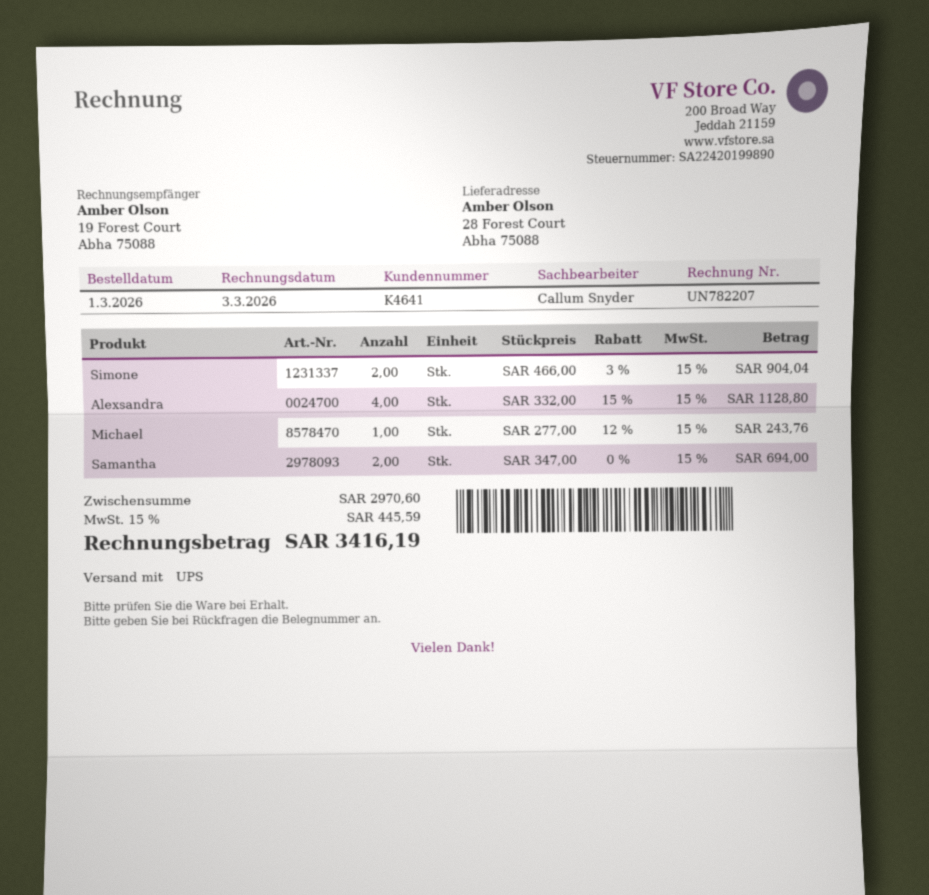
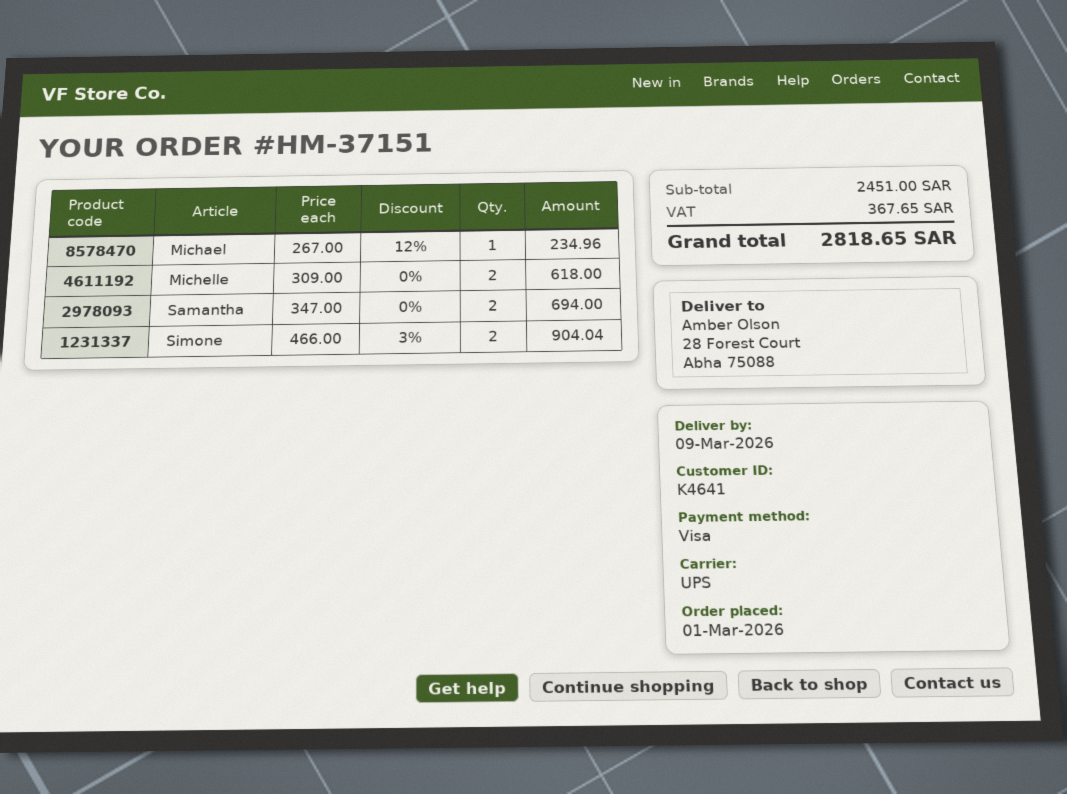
Alexsandra: 4 x 332.00 - 15% = 1128.80 -> none
Michael: 1 x 277.00 - 12% = 243.76 -> 1 x 267.00 - 12% = 234.96
Michelle: none -> 2 x 309.00 = 618.00
subtotal: 2970.60 -> 2451.00
tax: 445.59 -> 367.65
total: 3416.19 -> 2818.65

